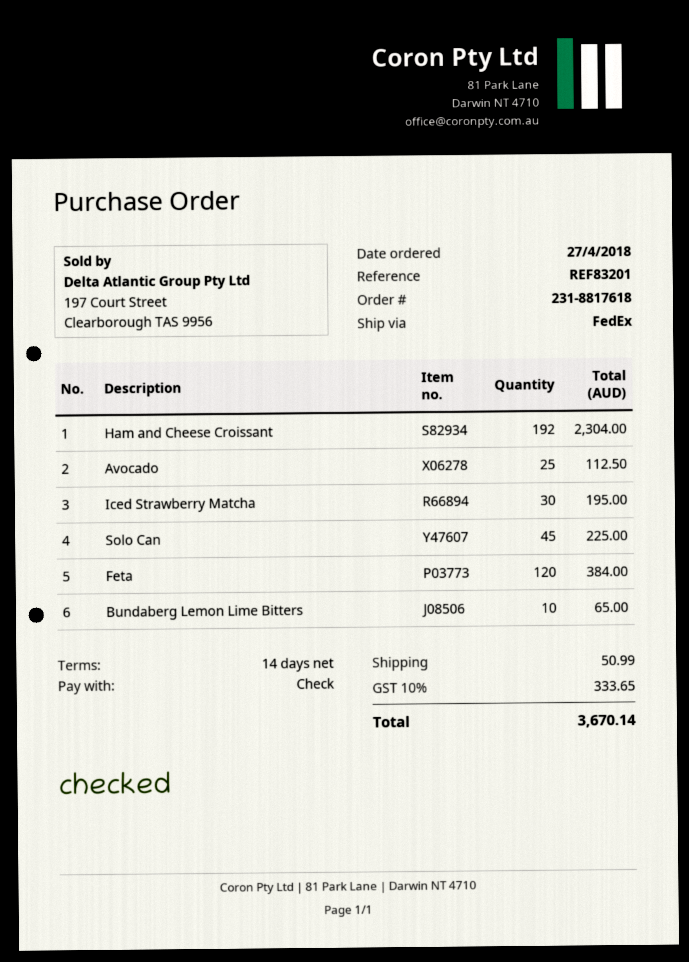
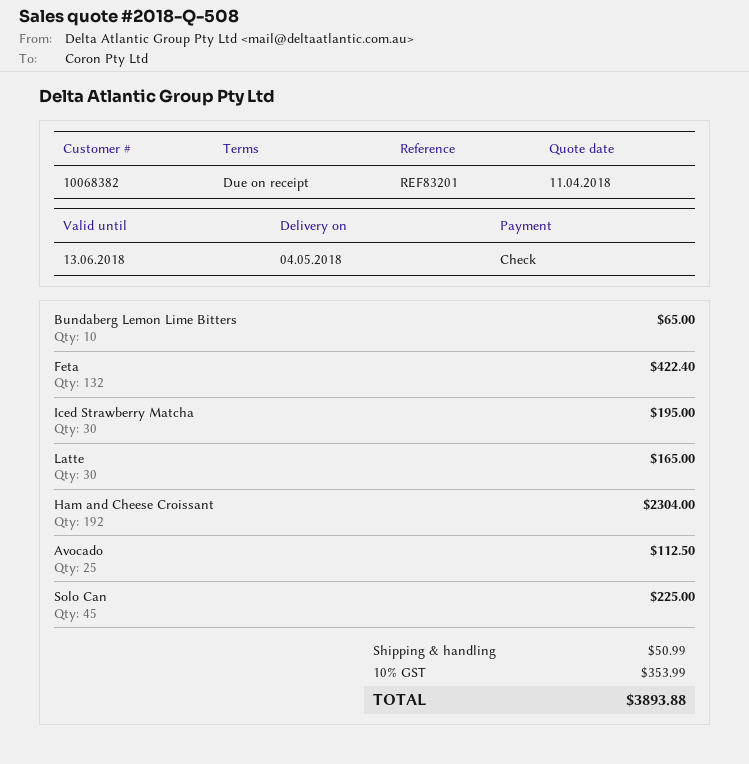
payment terms: 14 days -> on receipt
Feta: 120 for 384.00 -> 132 for 422.40
Latte: none -> 30 for 165.00
tax: 10% = 333.65 -> 10% = 353.99
total: 3670.14 -> 3893.88

